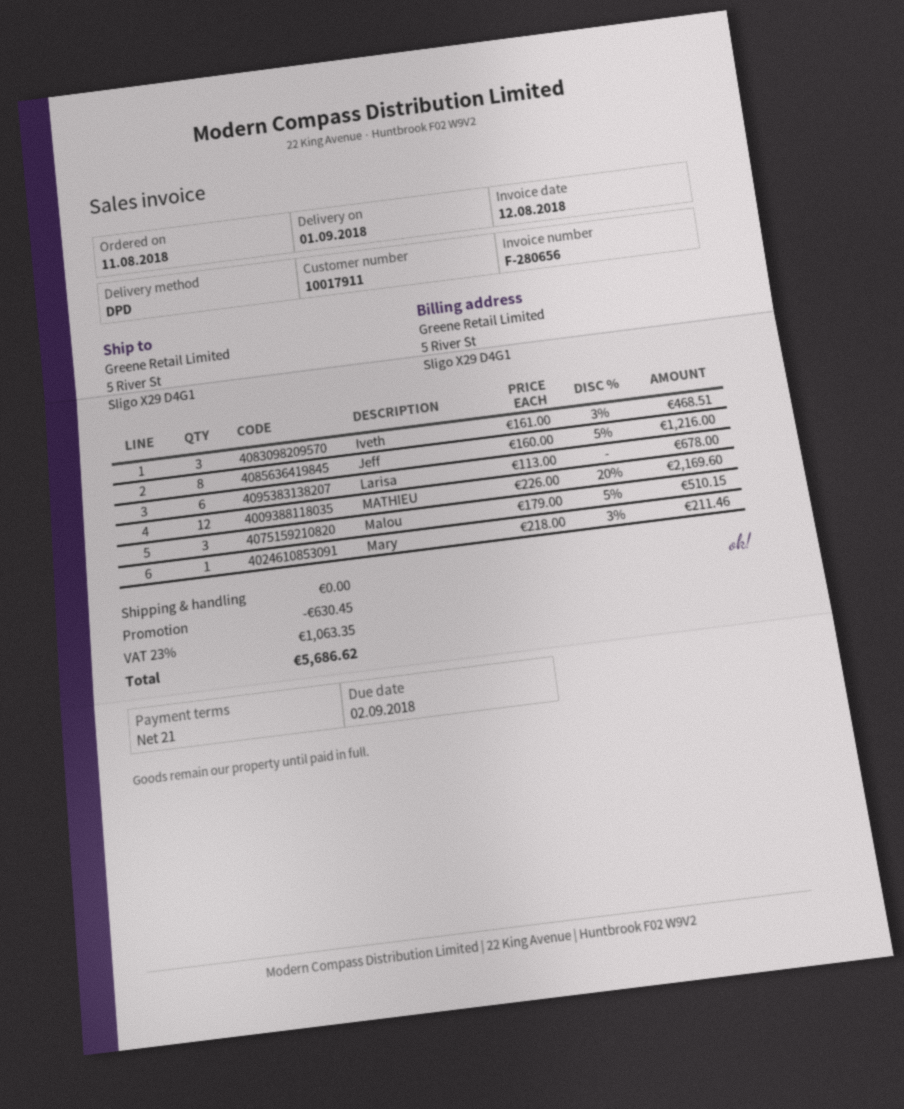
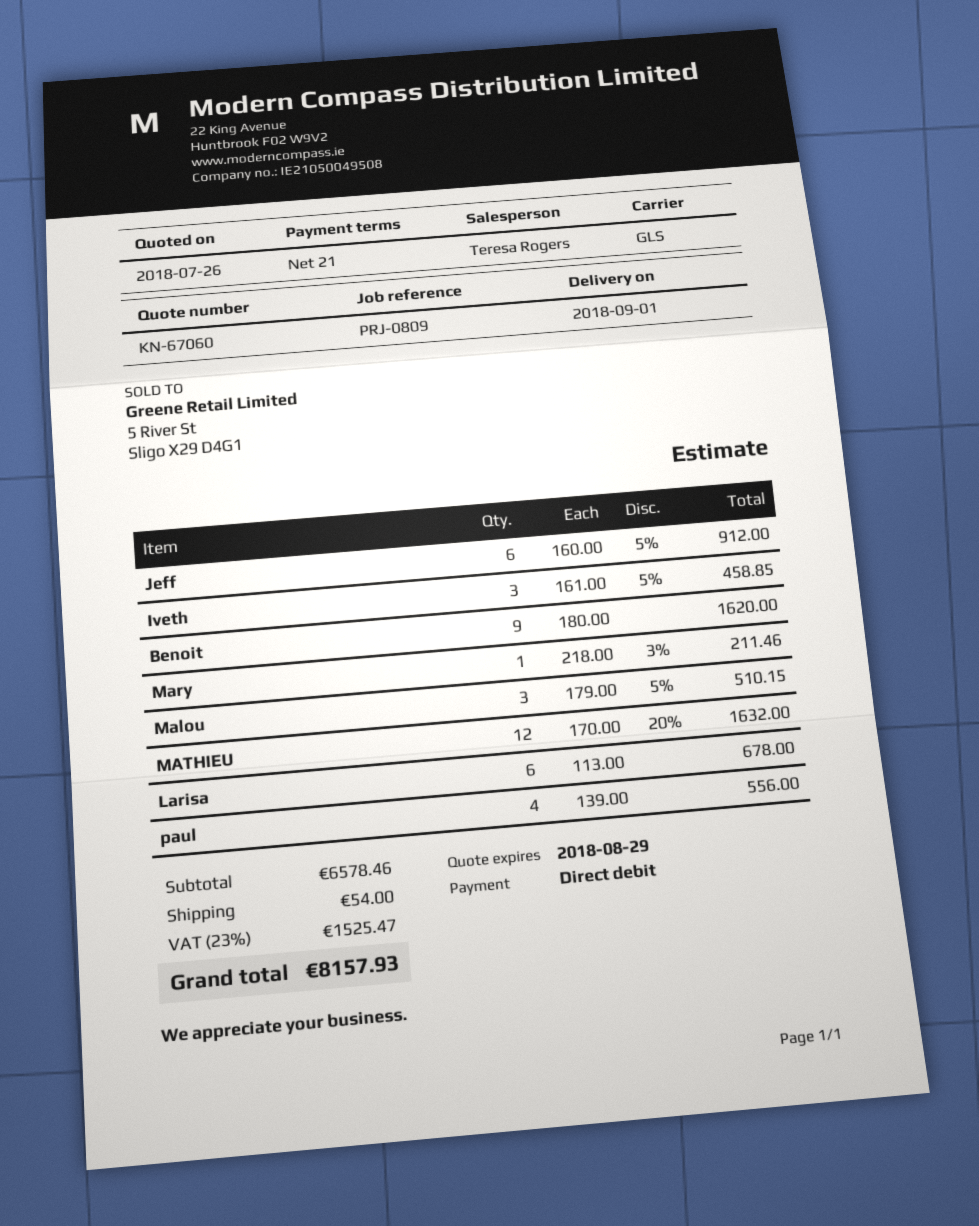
shipping method: DPD -> GLS
Iveth: 3 x 161.00 - 3% = 468.51 -> 3 x 161.00 - 5% = 458.85
Jeff: 8 x 160.00 - 5% = 1216.00 -> 6 x 160.00 - 5% = 912.00
MATHIEU: 12 x 226.00 - 20% = 2169.60 -> 12 x 170.00 - 20% = 1632.00
Benoit: none -> 9 x 180.00 = 1620.00
paul: none -> 4 x 139.00 = 556.00
discount: 630.45 -> none
shipping: 0.00 -> 54.00
tax: 23% = 1063.35 -> 23% = 1525.47
total: 5686.62 -> 8157.93

